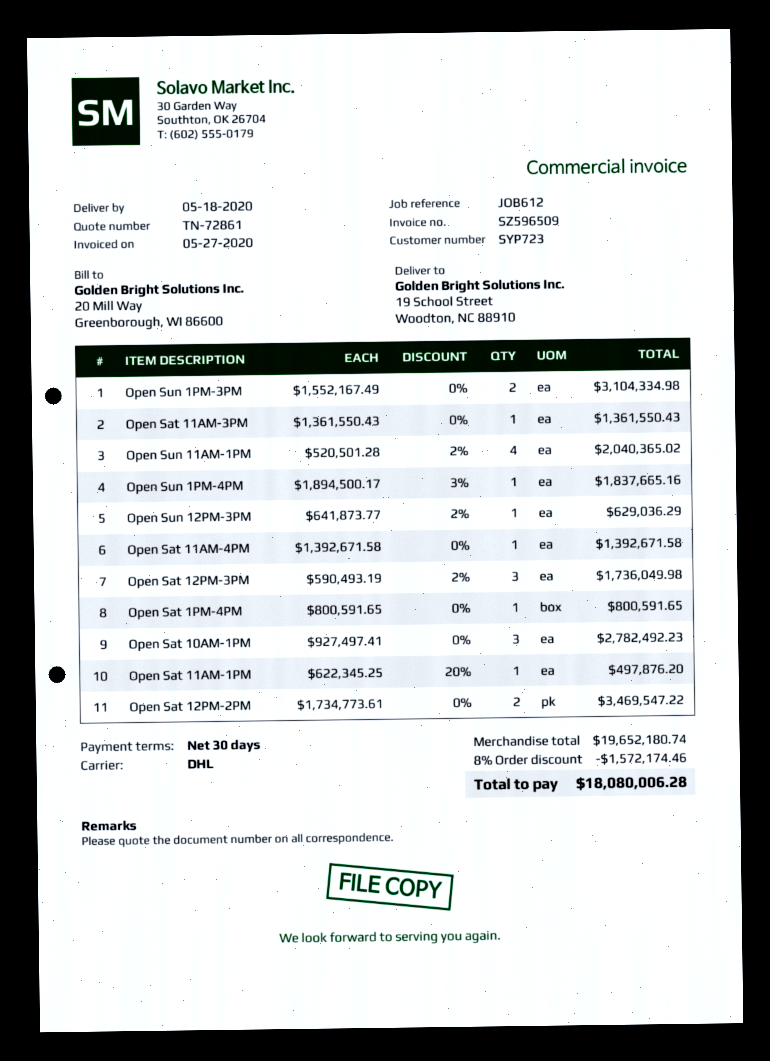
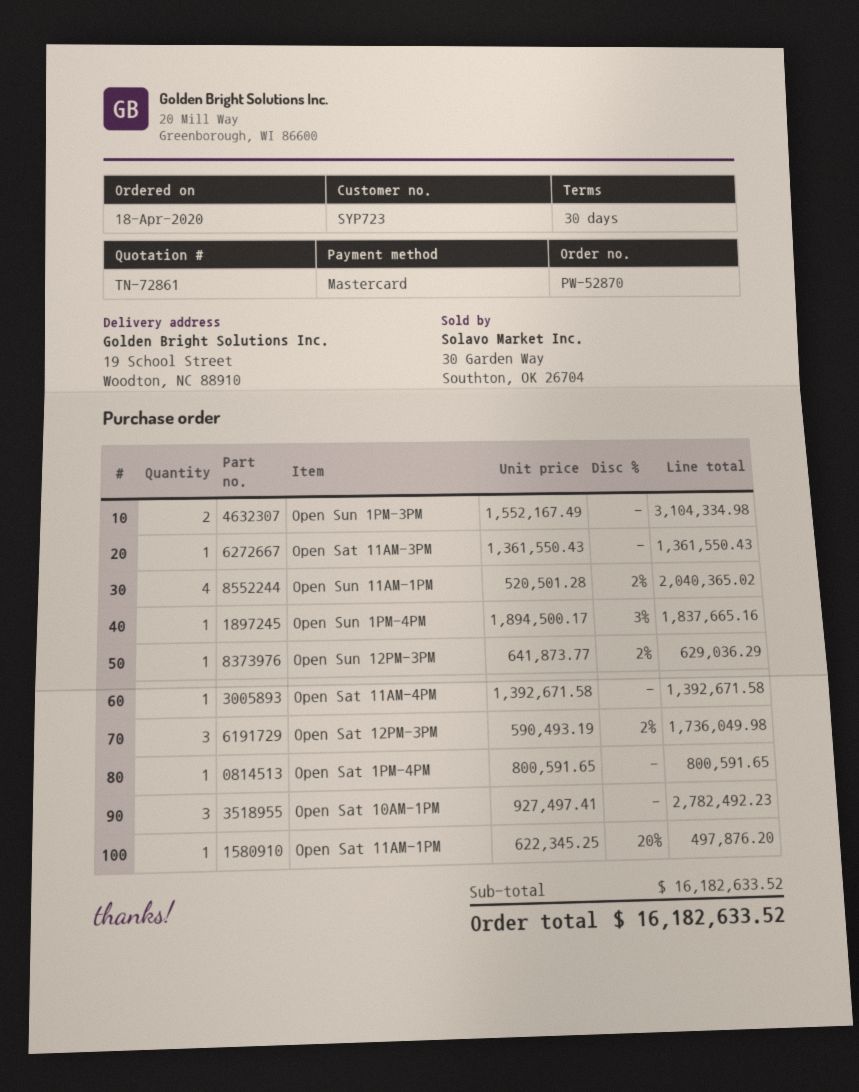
Open Sat 12PM-2PM: 2 x 1734773.61 = 3469547.22 -> none
subtotal: 19652180.74 -> 16182633.52
discount: 8% = 1572174.46 -> none
total: 18080006.28 -> 16182633.52

